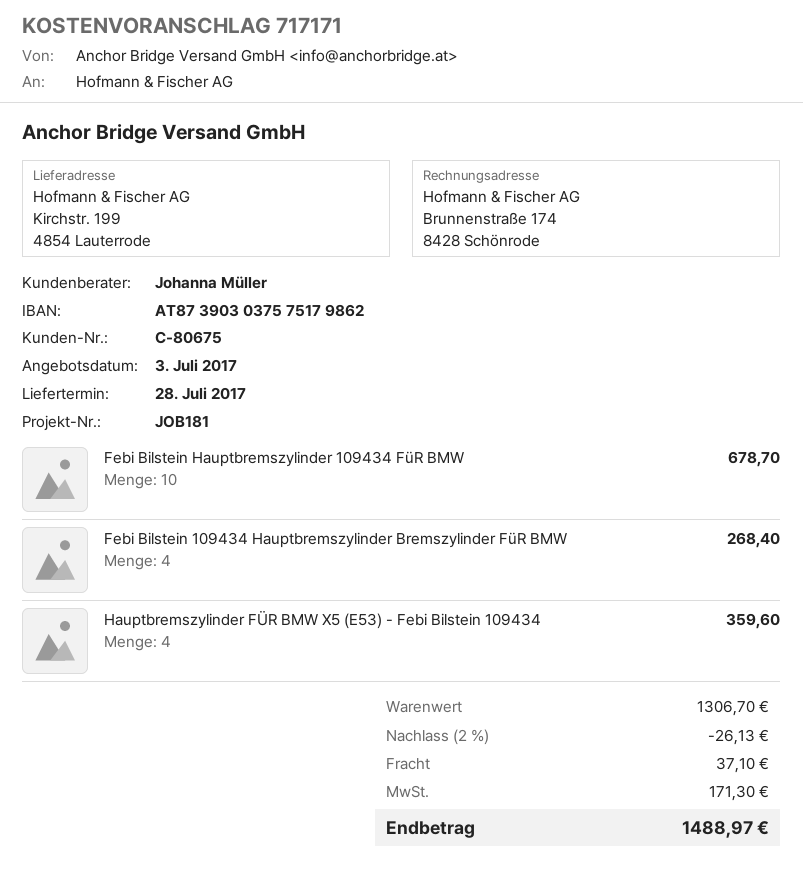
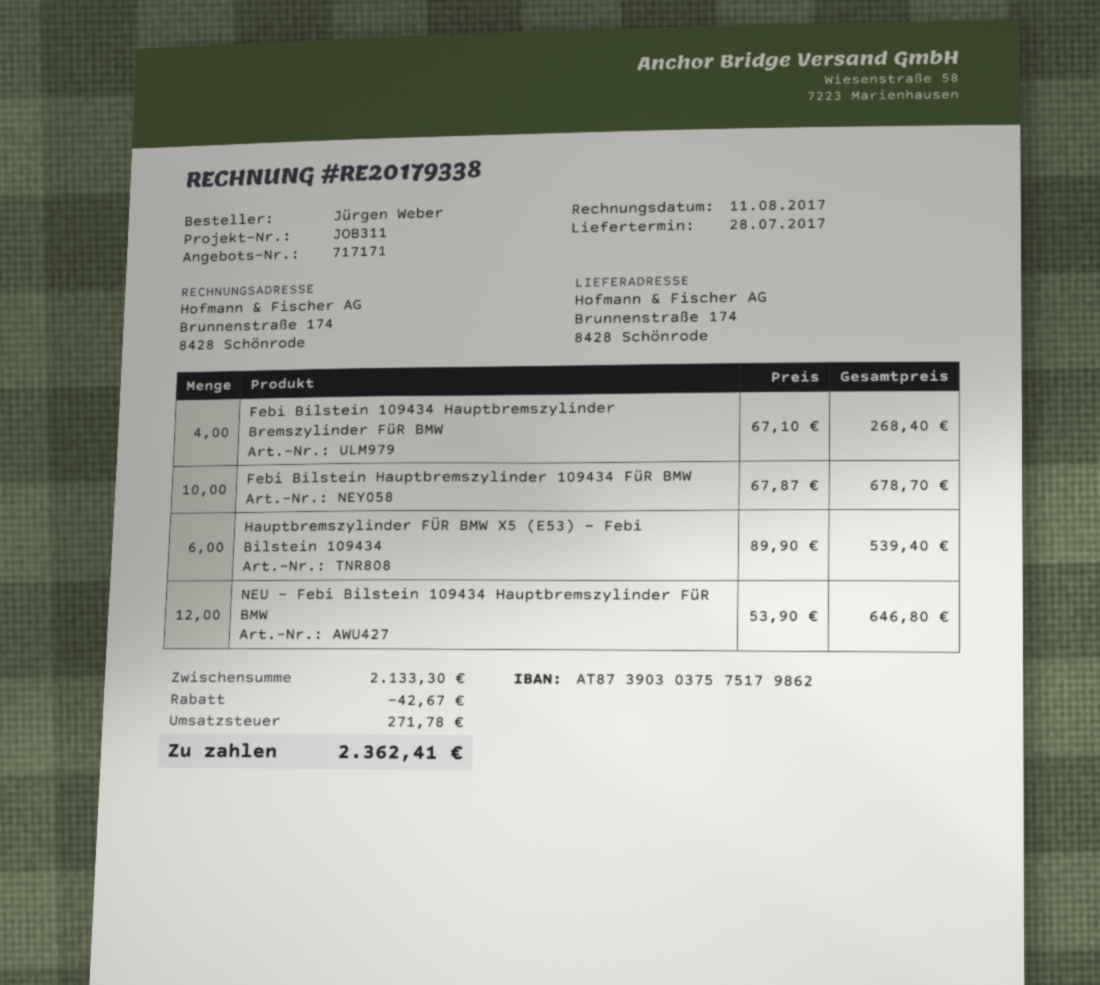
reference: JOB181 -> JOB311
ship to: Kirchstr. 199, 4854 Lauterrode -> Brunnenstraße 174, 8428 Schönrode
Hauptbremszylinder FÜR BMW X5 (E53) - Febi Bilstein 109434: 4 for 359.60 -> 6 for 539.40
NEU - Febi Bilstein 109434 Hauptbremszylinder FüR BMW: none -> 12 for 646.80
subtotal: 1306.70 -> 2133.30
discount: 26.13 -> 42.67
shipping: 37.10 -> none
tax: 171.30 -> 271.78
total: 1488.97 -> 2362.41

